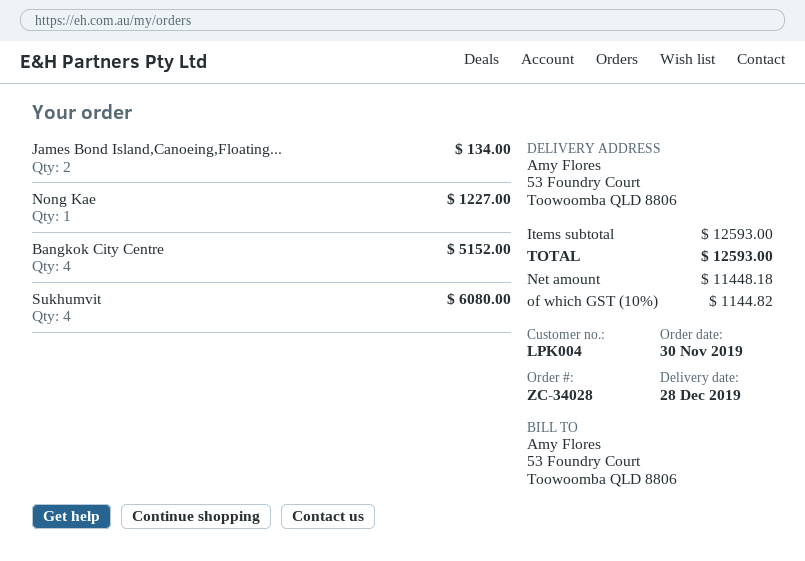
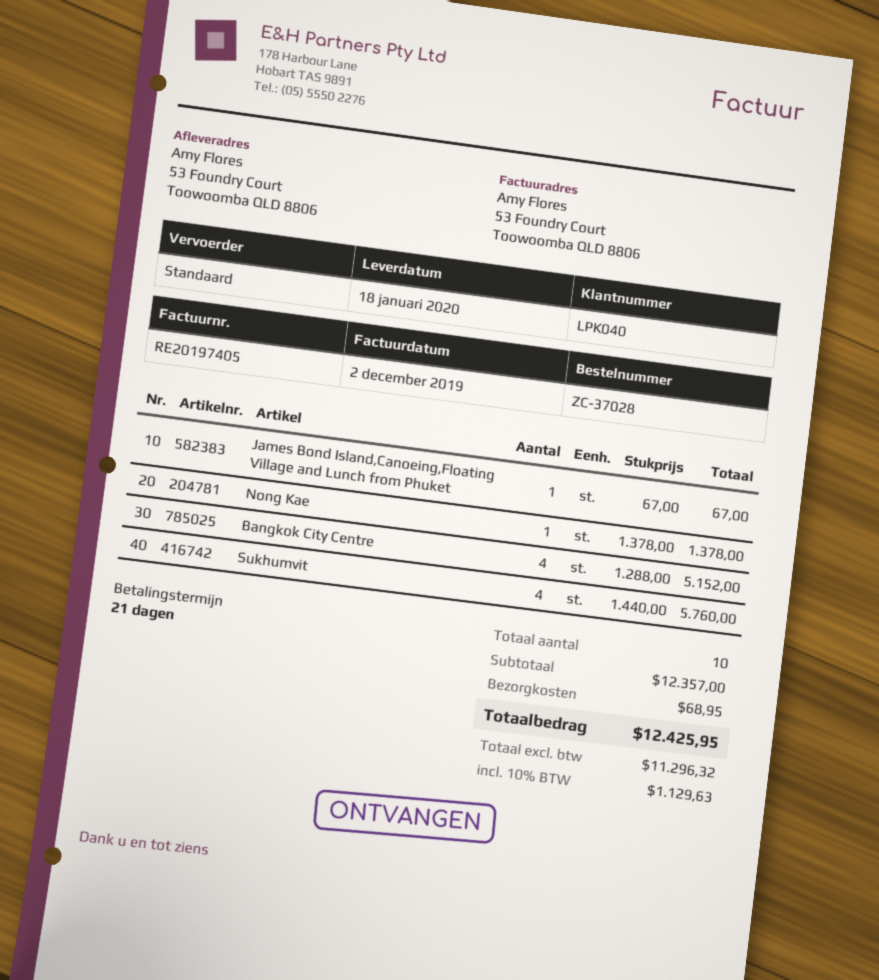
order number: ZC-34028 -> ZC-37028
delivery date: 2019-12-28 -> 2020-01-18
customer number: LPK004 -> LPK040
James Bond Island,Canoeing,Floating...: 2 for 134.00 -> 1 for 67.00
Nong Kae: 1 for 1227.00 -> 1 for 1378.00
Sukhumvit: 4 for 6080.00 -> 4 for 5760.00
subtotal: 12593.00 -> 12357.00
shipping: none -> 68.95
net: 11448.18 -> 11296.32
tax: 10% = 1144.82 -> 10% = 1129.63
total: 12593.00 -> 12425.95

